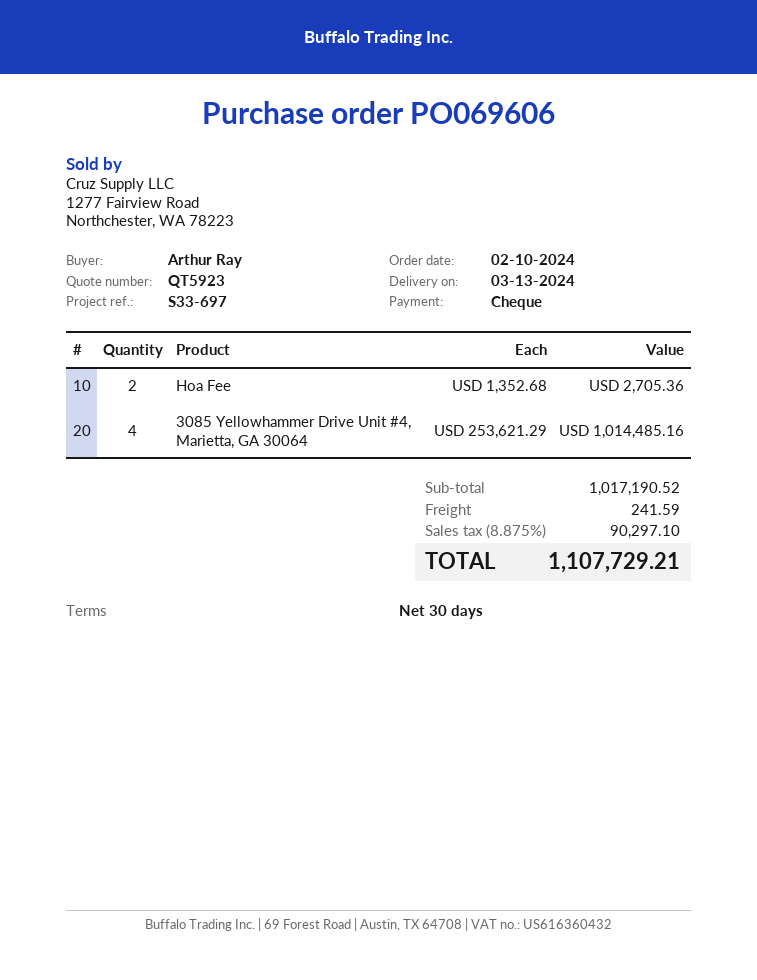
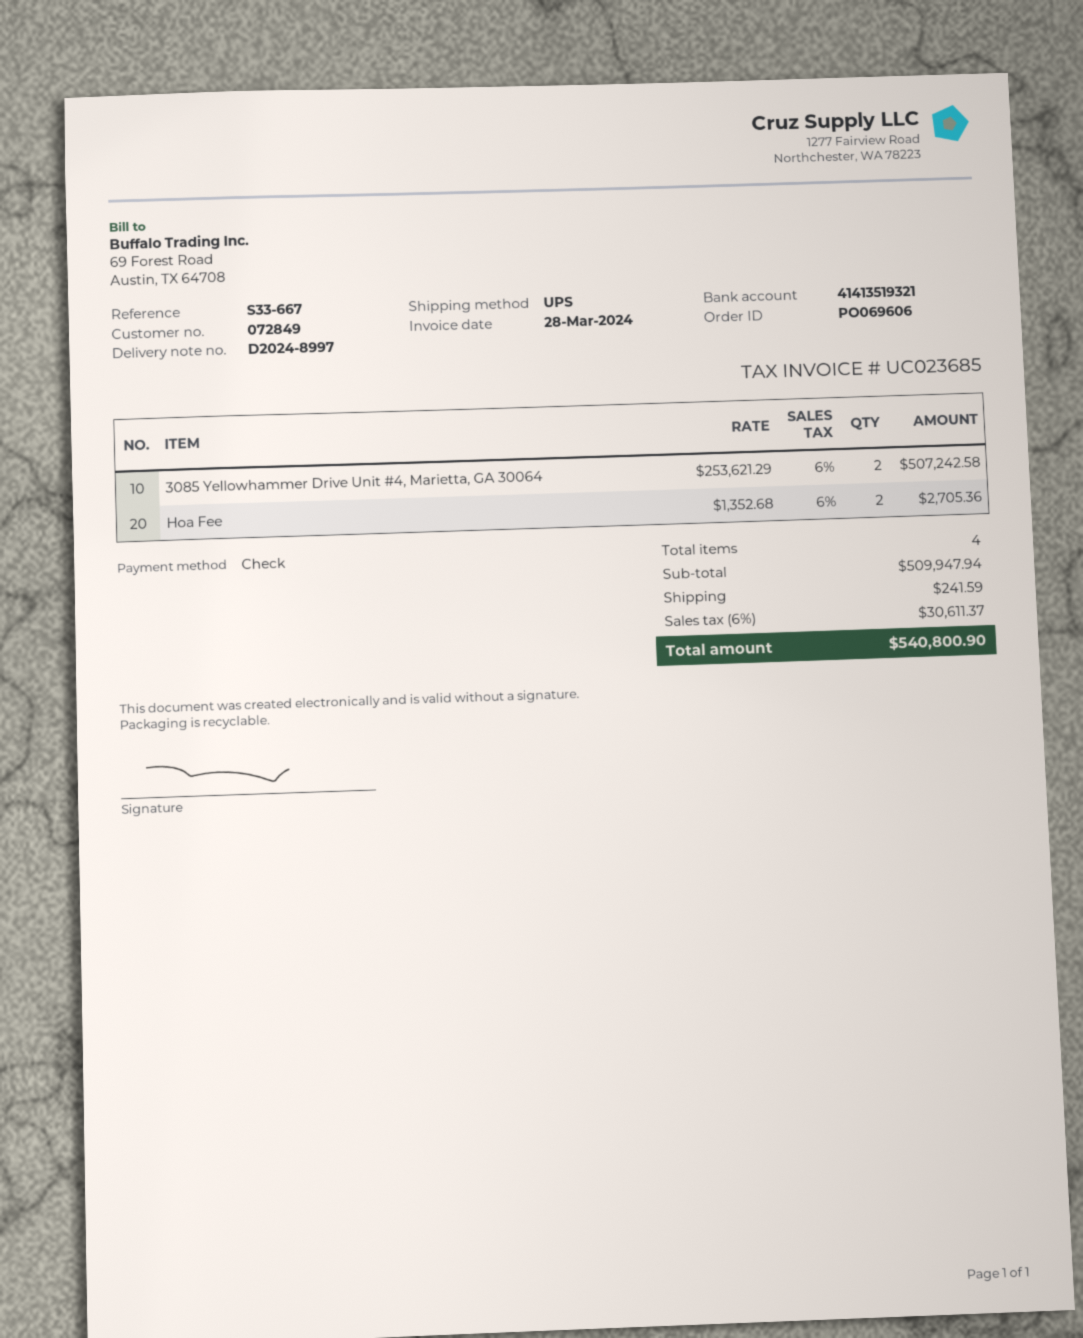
reference: S33-697 -> S33-667
3085 Yellowhammer Drive Unit #4, Marietta, GA 30064: 4 x 253621.29 = 1014485.16 -> 2 x 253621.29 = 507242.58
subtotal: 1017190.52 -> 509947.94
tax: 8.875% = 90297.10 -> 6% = 30611.37
total: 1107729.21 -> 540800.90

